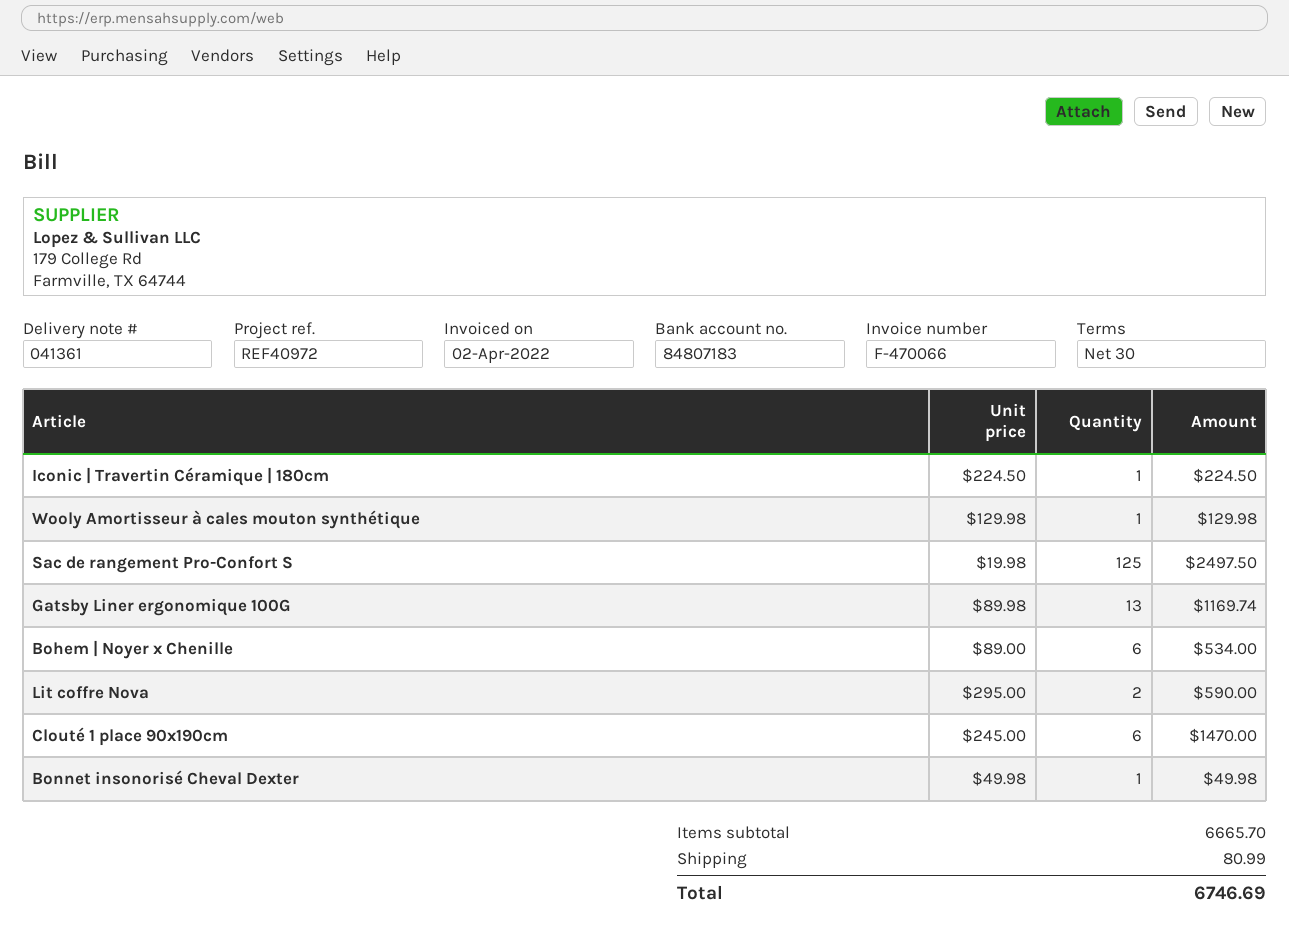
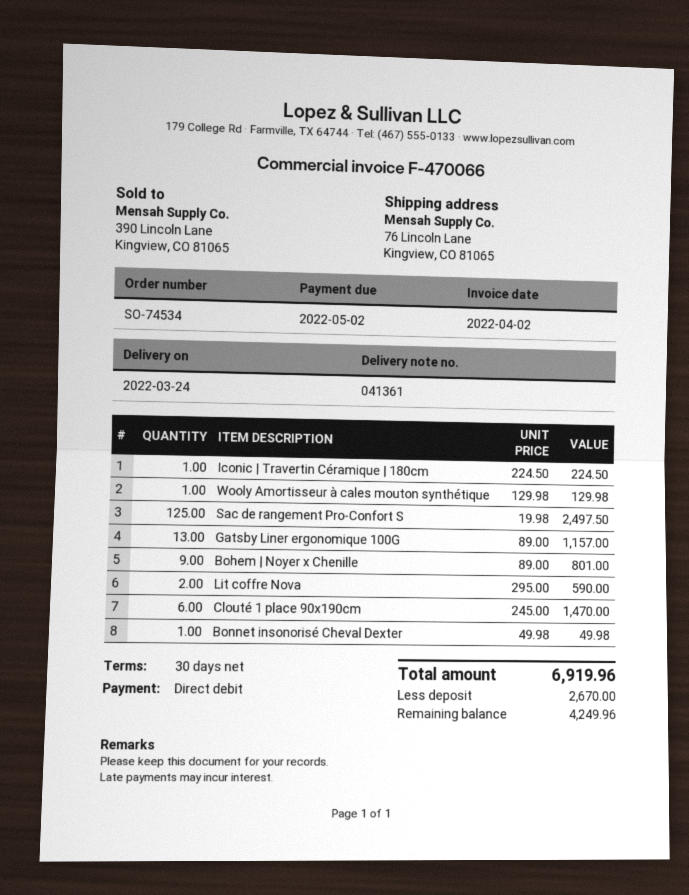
Gatsby Liner ergonomique 100G: 13 x 89.98 = 1169.74 -> 13 x 89.00 = 1157.00
Bohem | Noyer x Chenille: 6 x 89.00 = 534.00 -> 9 x 89.00 = 801.00
shipping: 80.99 -> none
total: 6746.69 -> 6919.96

